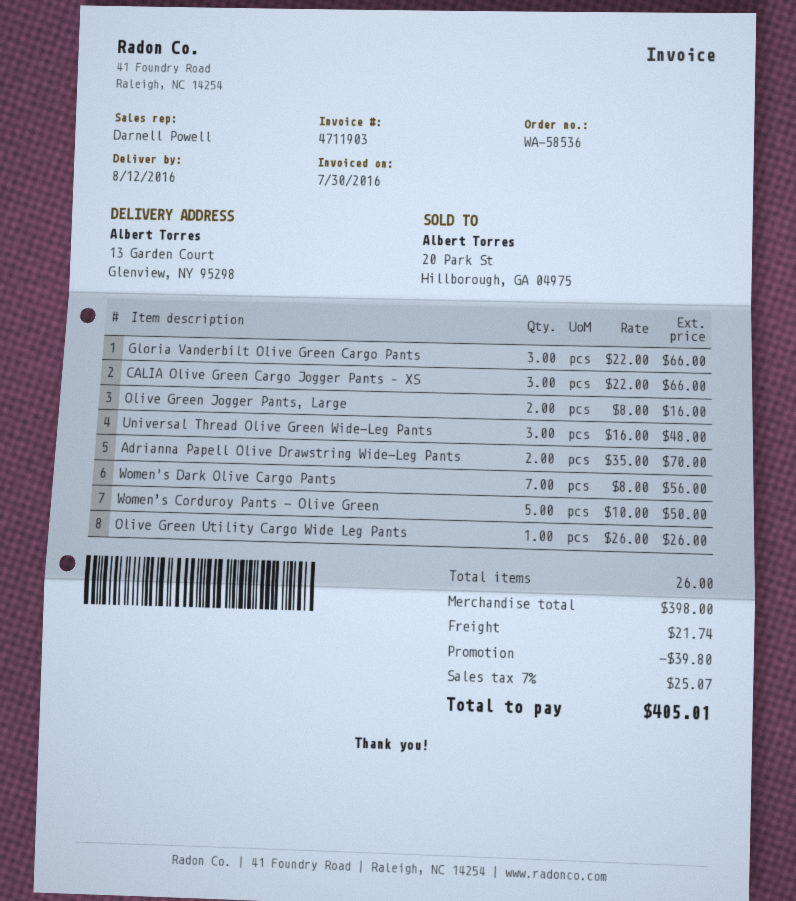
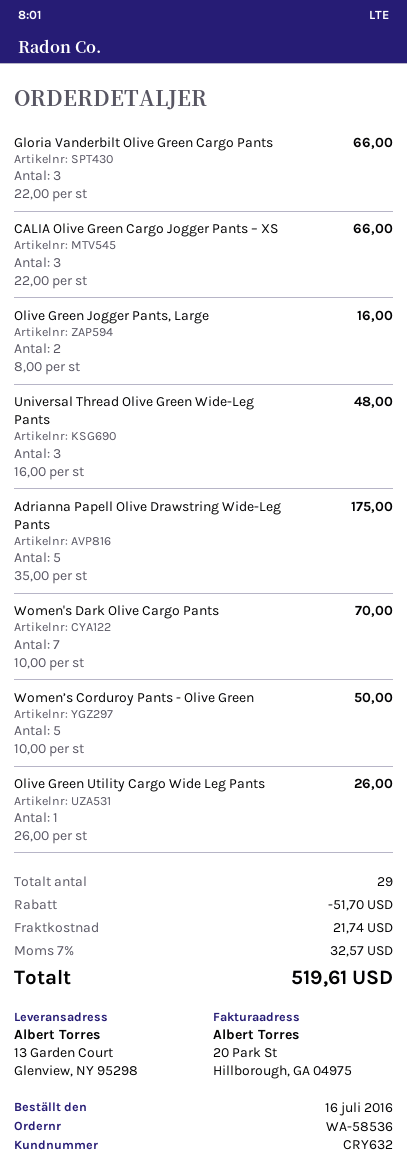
Adrianna Papell Olive Drawstring Wide-Leg Pants: 2 x 35.00 = 70.00 -> 5 x 35.00 = 175.00
Women's Dark Olive Cargo Pants: 7 x 8.00 = 56.00 -> 7 x 10.00 = 70.00
total quantity: 26 -> 29
discount: 39.80 -> 51.70
tax: 7% = 25.07 -> 7% = 32.57
total: 405.01 -> 519.61

